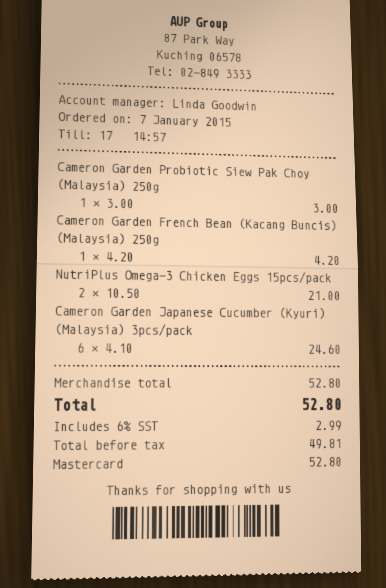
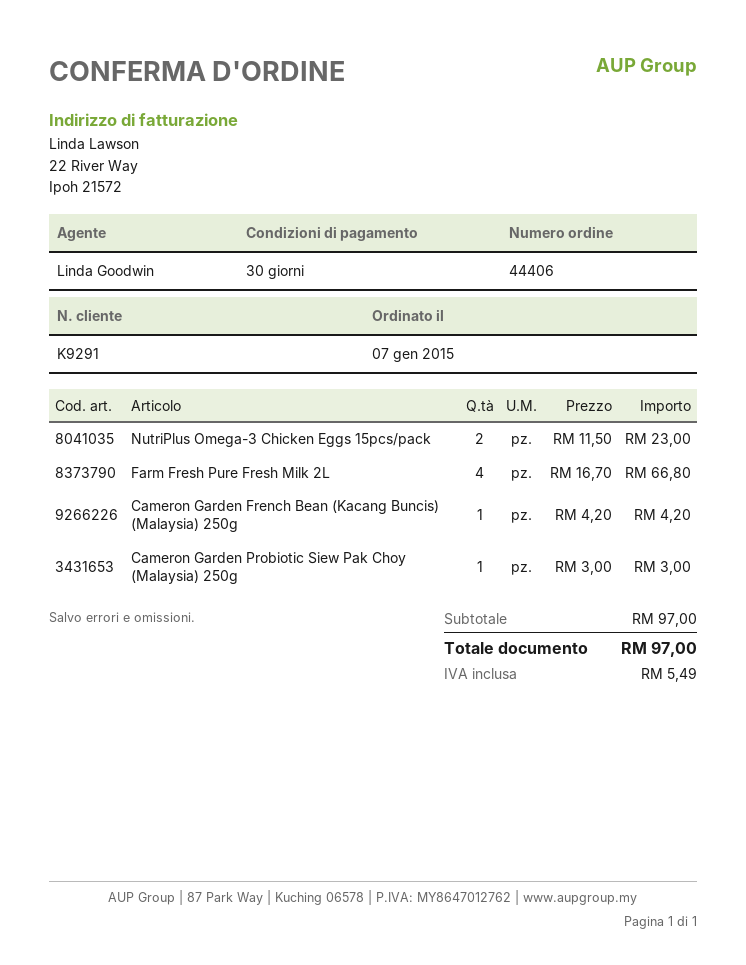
NutriPlus Omega-3 Chicken Eggs 15pcs/pack: 2 x 10.50 = 21.00 -> 2 x 11.50 = 23.00
Cameron Garden Japanese Cucumber (Kyuri) (Malaysia) 3pcs/pack: 6 x 4.10 = 24.60 -> none
Farm Fresh Pure Fresh Milk 2L: none -> 4 x 16.70 = 66.80
subtotal: 52.80 -> 97.00
tax: 2.99 -> 5.49
total: 52.80 -> 97.00

